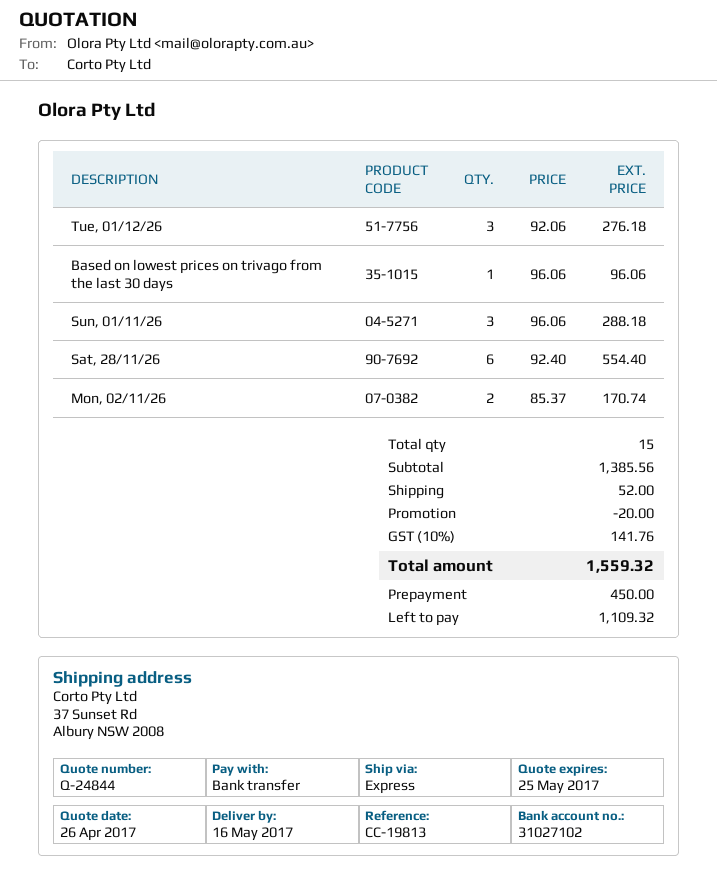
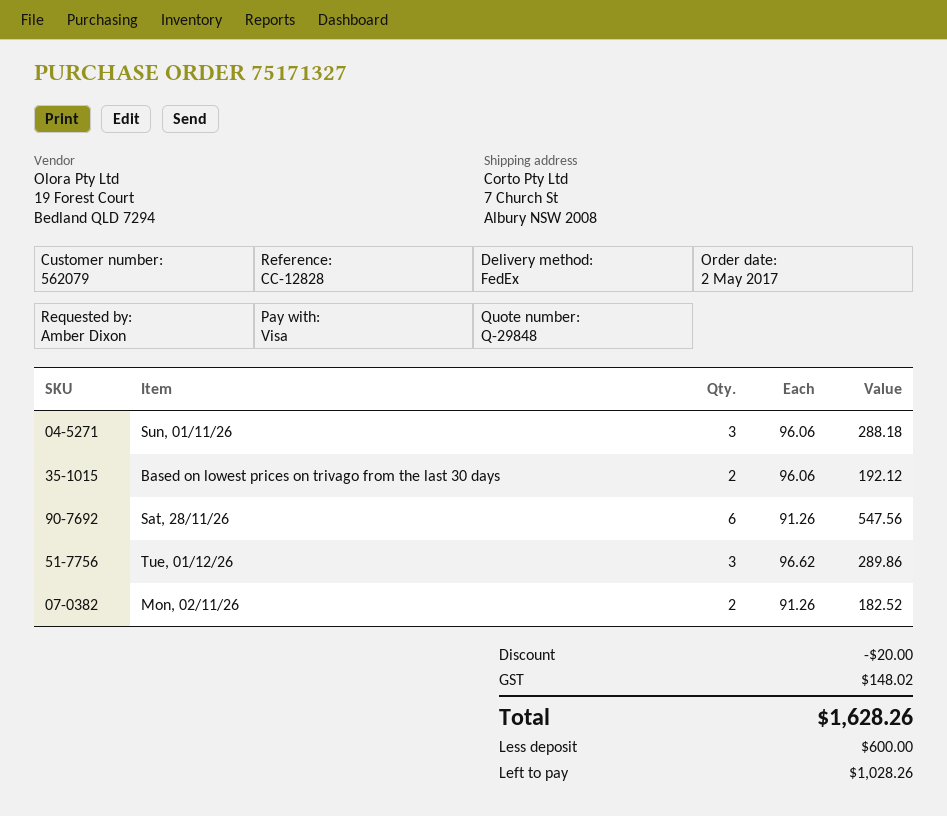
quote number: Q-24844 -> Q-29848
reference: CC-19813 -> CC-12828
payment method: bank transfer -> Visa
shipping method: express -> FedEx
ship to: 37 Sunset Rd, Albury NSW 2008 -> 7 Church St, Albury NSW 2008
Tue, 01/12/26: 3 x 92.06 = 276.18 -> 3 x 96.62 = 289.86
Based on lowest prices on trivago from the last 30 days: 1 x 96.06 = 96.06 -> 2 x 96.06 = 192.12
Sat, 28/11/26: 6 x 92.40 = 554.40 -> 6 x 91.26 = 547.56
Mon, 02/11/26: 2 x 85.37 = 170.74 -> 2 x 91.26 = 182.52
shipping: 52.00 -> none
tax: 141.76 -> 148.02
total: 1559.32 -> 1628.26
deposit: 450.00 -> 600.00
balance: 1109.32 -> 1028.26

